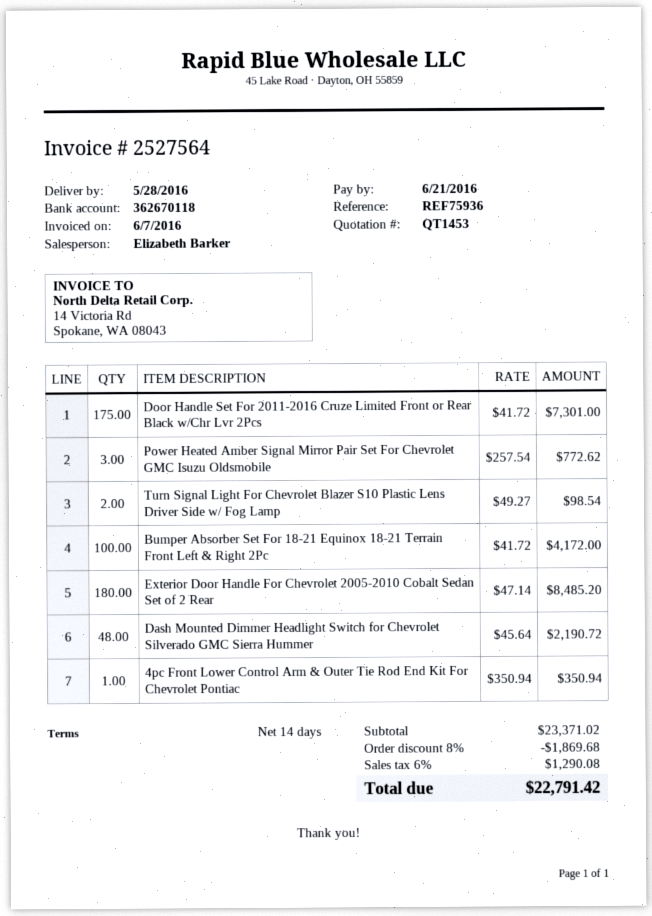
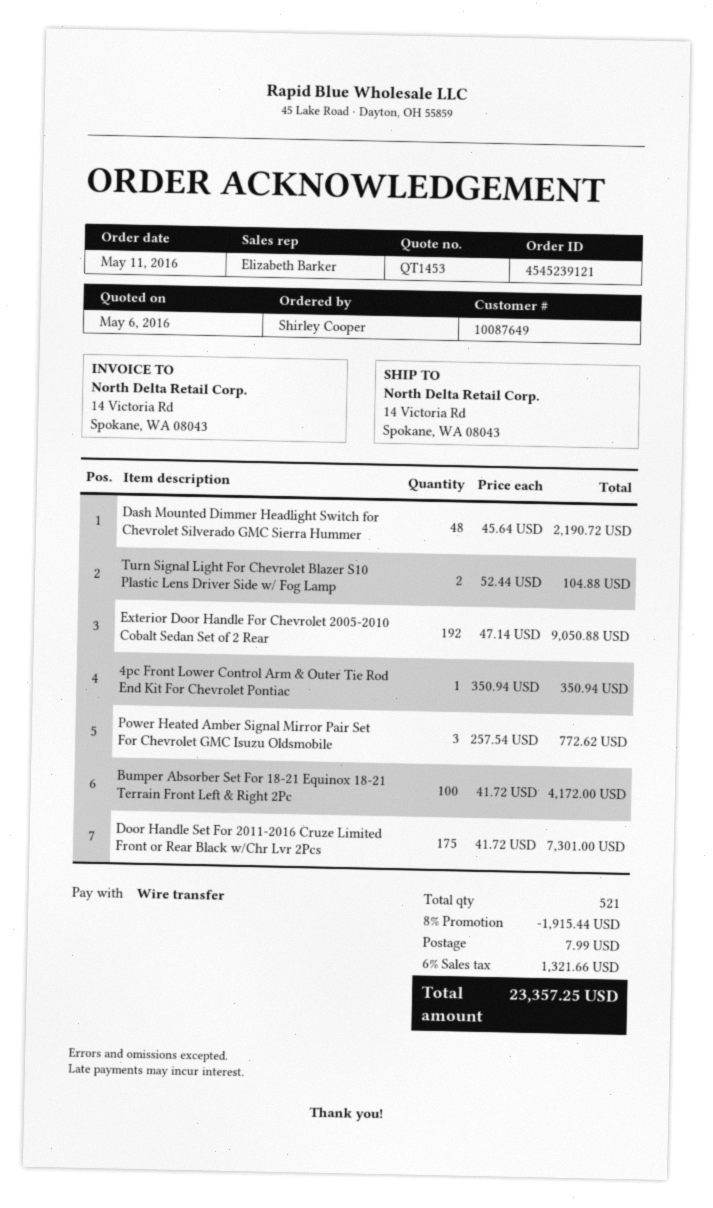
Turn Signal Light For Chevrolet Blazer S10 Plastic Lens Driver Side w/ Fog Lamp: 2 x 49.27 = 98.54 -> 2 x 52.44 = 104.88
Exterior Door Handle For Chevrolet 2005-2010 Cobalt Sedan Set of 2 Rear: 180 x 47.14 = 8485.20 -> 192 x 47.14 = 9050.88
discount: 8% = 1869.68 -> 8% = 1915.44
shipping: none -> 7.99
tax: 6% = 1290.08 -> 6% = 1321.66
total: 22791.42 -> 23357.25

